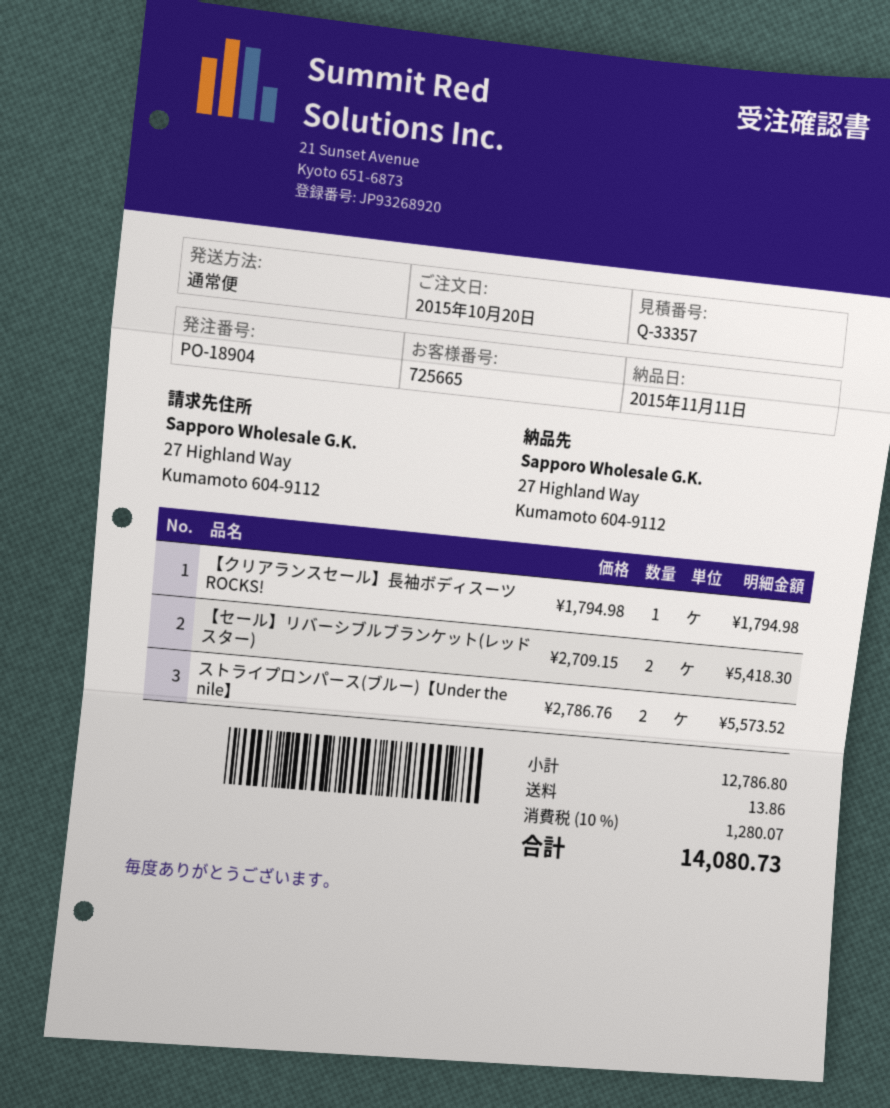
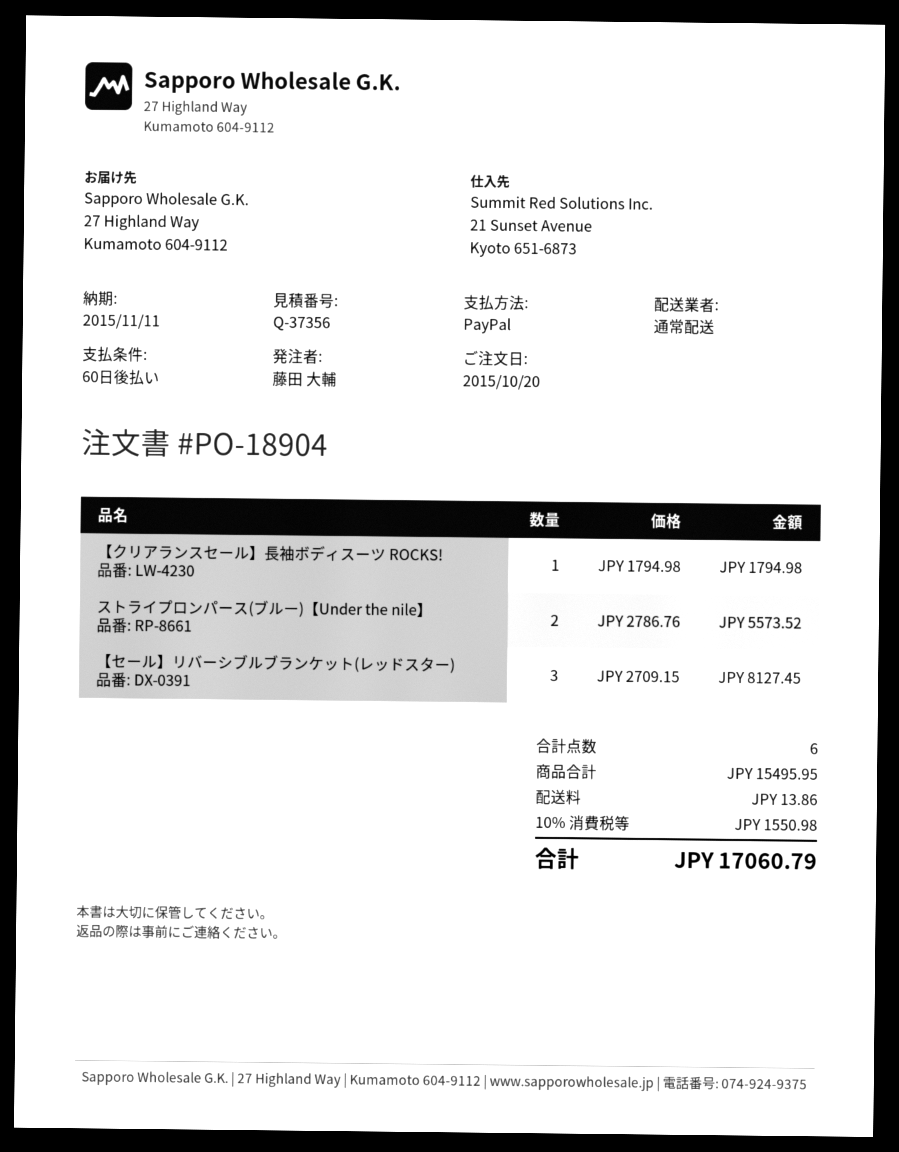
quote number: Q-33357 -> Q-37356
【セール】リバーシブルブランケット(レッドスター): 2 x 2709.15 = 5418.30 -> 3 x 2709.15 = 8127.45
subtotal: 12786.80 -> 15495.95
tax: 10% = 1280.07 -> 10% = 1550.98
total: 14080.73 -> 17060.79

